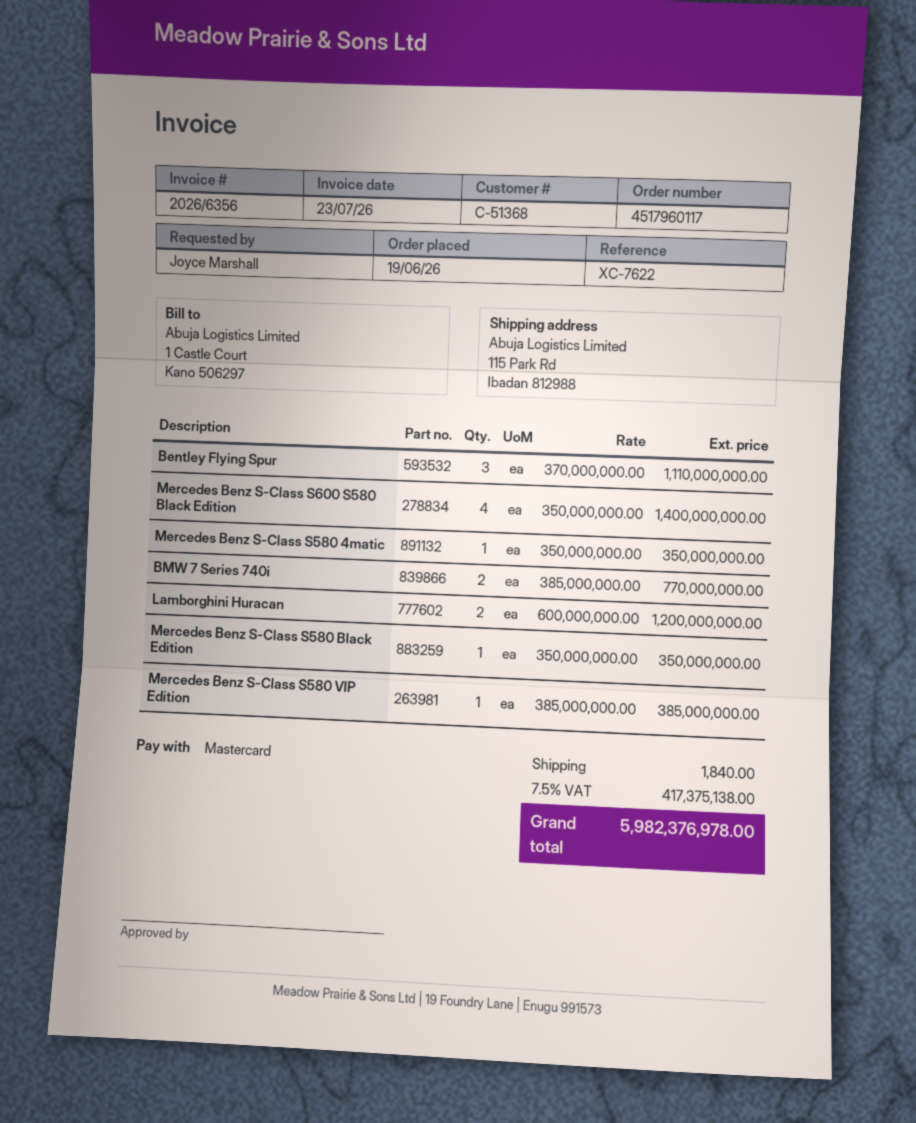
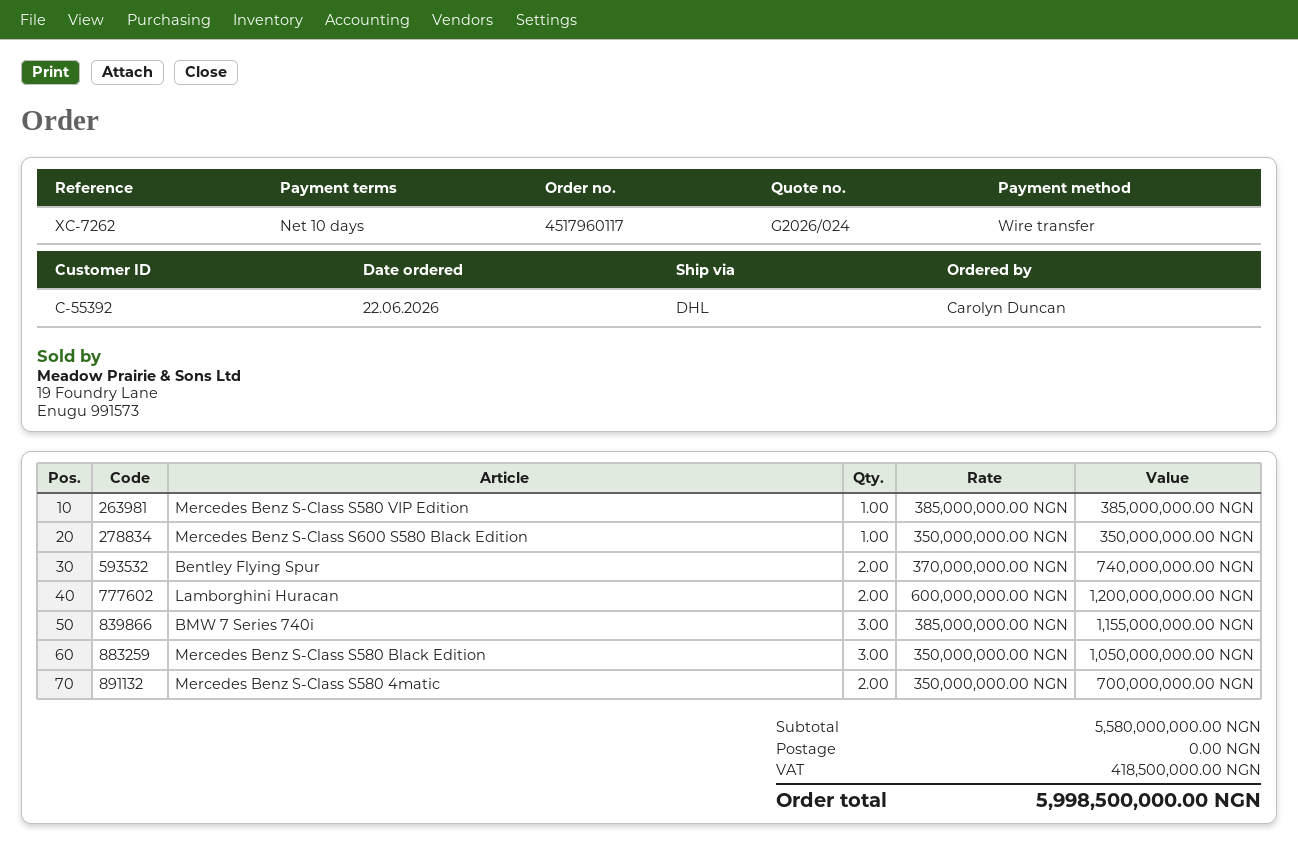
order date: 2026-06-19 -> 2026-06-22
customer number: C-51368 -> C-55392
reference: XC-7622 -> XC-7262
ordered by: Joyce Marshall -> Carolyn Duncan
payment method: Mastercard -> bank transfer
Bentley Flying Spur: 3 x 370000000.00 = 1110000000.00 -> 2 x 370000000.00 = 740000000.00
Mercedes Benz S-Class S600 S580 Black Edition: 4 x 350000000.00 = 1400000000.00 -> 1 x 350000000.00 = 350000000.00
Mercedes Benz S-Class S580 4matic: 1 x 350000000.00 = 350000000.00 -> 2 x 350000000.00 = 700000000.00
BMW 7 Series 740i: 2 x 385000000.00 = 770000000.00 -> 3 x 385000000.00 = 1155000000.00
Mercedes Benz S-Class S580 Black Edition: 1 x 350000000.00 = 350000000.00 -> 3 x 350000000.00 = 1050000000.00
shipping: 1840.00 -> 0.00
tax: 417375138.00 -> 418500000.00
total: 5982376978.00 -> 5998500000.00

